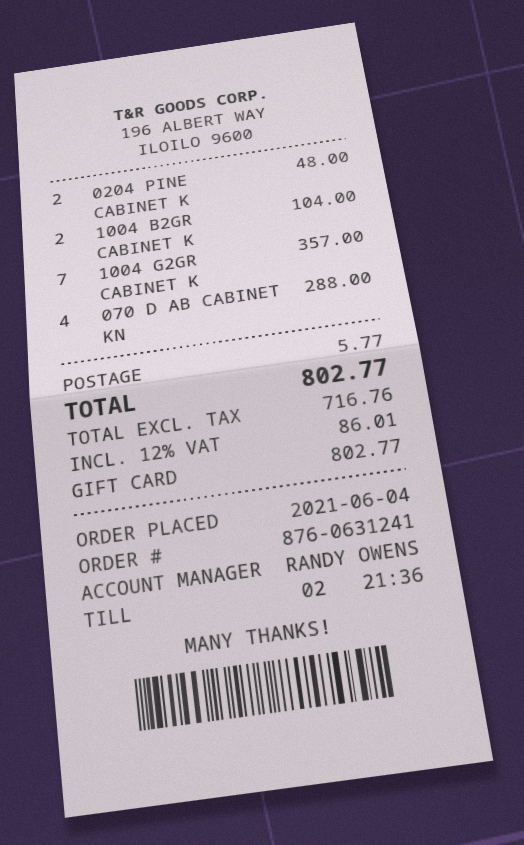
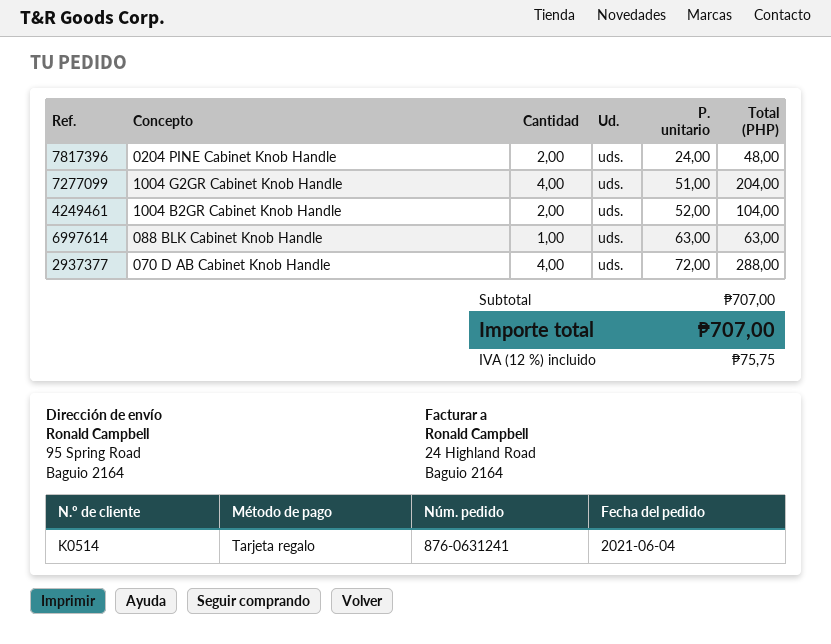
1004 G2GR CABINET K: 7 for 357.00 -> 4 for 204.00
088 BLK Cabinet Knob Handle: none -> 1 for 63.00
shipping: 5.77 -> none
tax: 12% = 86.01 -> 12% = 75.75
total: 802.77 -> 707.00

